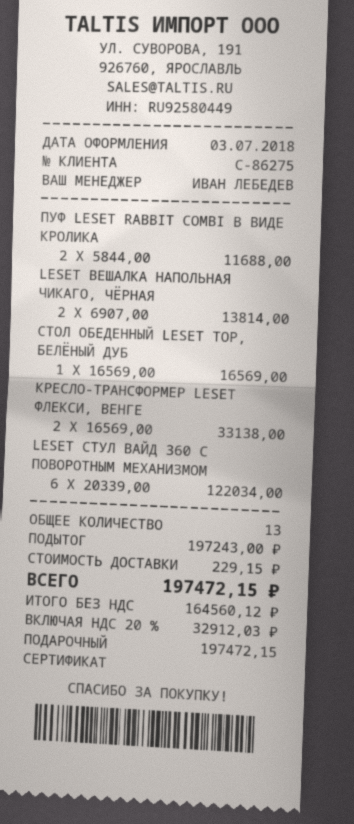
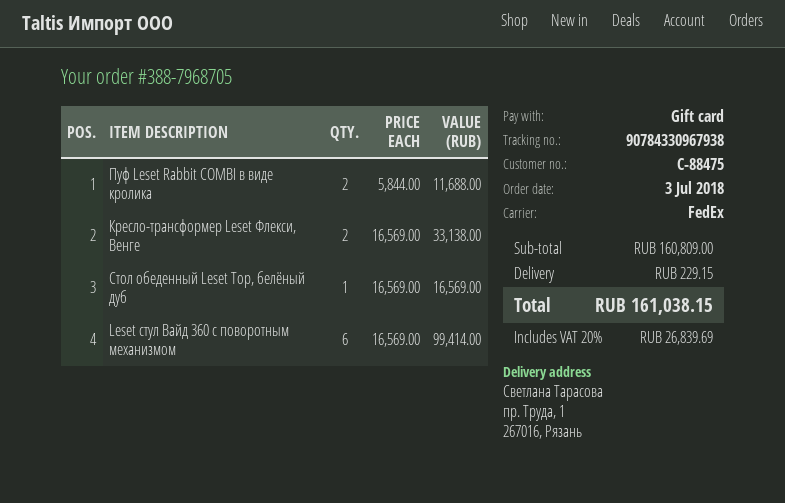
customer number: C-86275 -> C-88475
LESET ВЕШАЛКА НАПОЛЬНАЯ ЧИКАГО, ЧЁРНАЯ: 2 x 6907.00 = 13814.00 -> none
LESET СТУЛ ВАЙД 360 С ПОВОРОТНЫМ МЕХАНИЗМОМ: 6 x 20339.00 = 122034.00 -> 6 x 16569.00 = 99414.00
subtotal: 197243.00 -> 160809.00
tax: 20% = 32912.03 -> 20% = 26839.69
total: 197472.15 -> 161038.15

